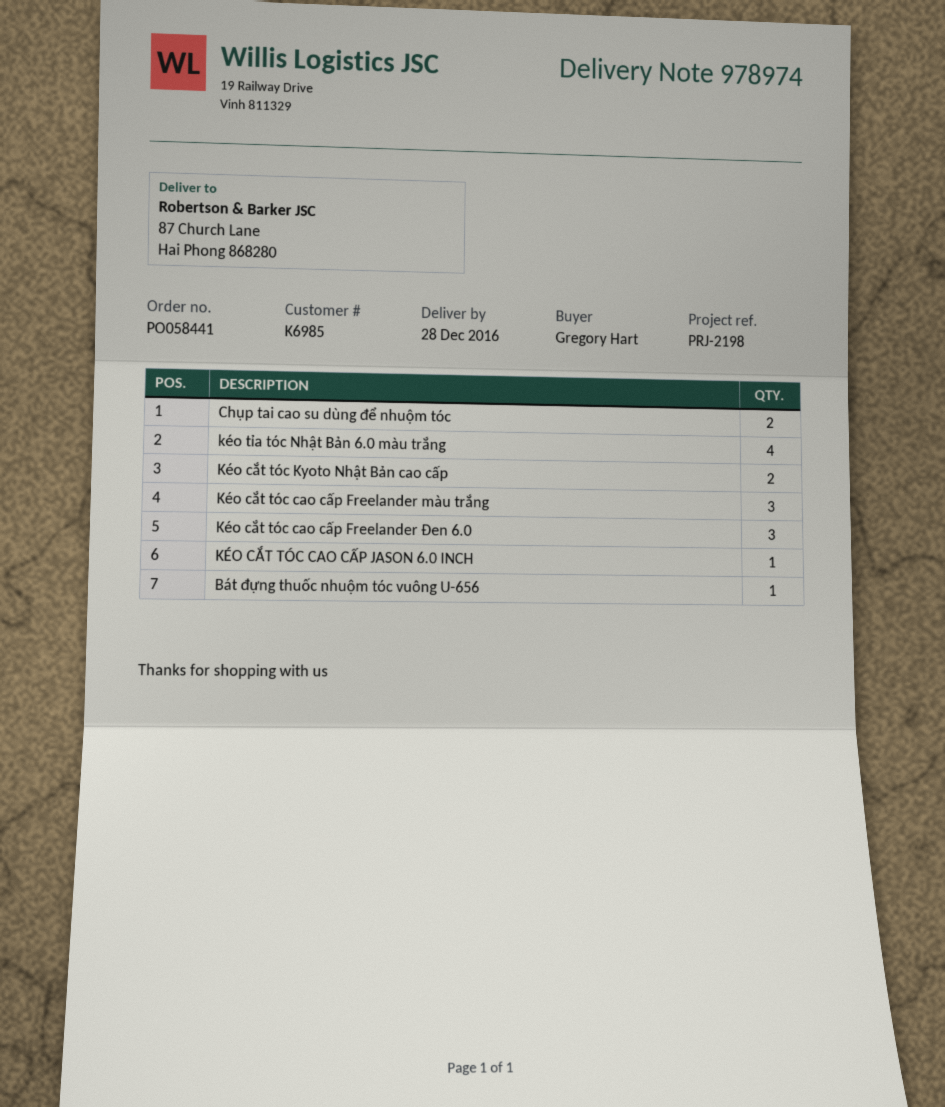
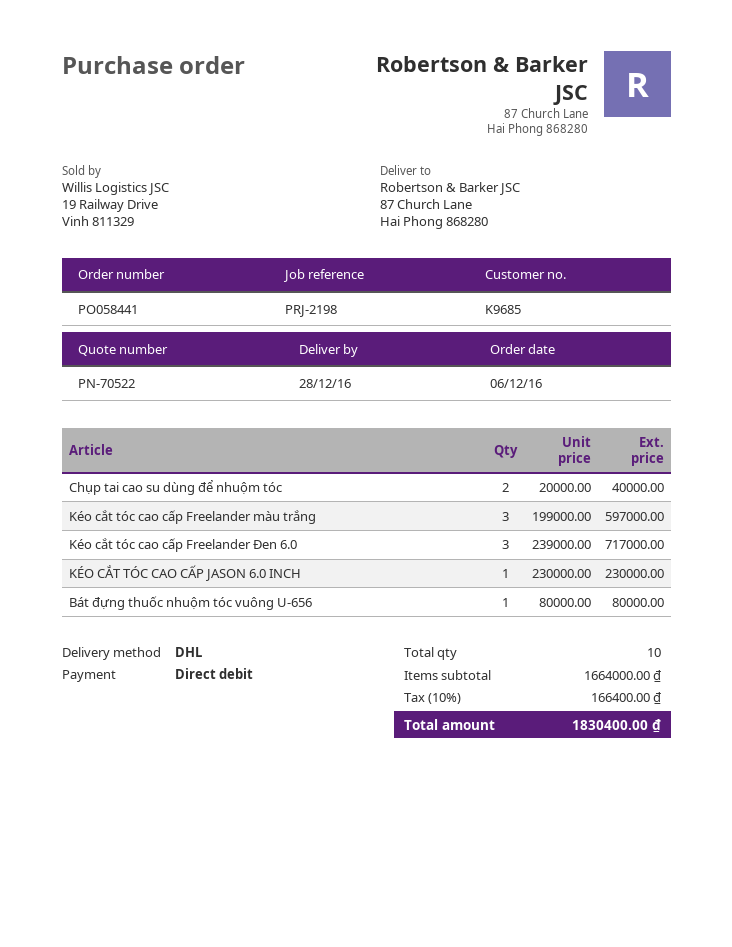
customer number: K6985 -> K9685
kéo tỉa tóc Nhật Bản 6.0 màu trắng: 4 -> none
Kéo cắt tóc Kyoto Nhật Bản cao cấp: 2 -> none

